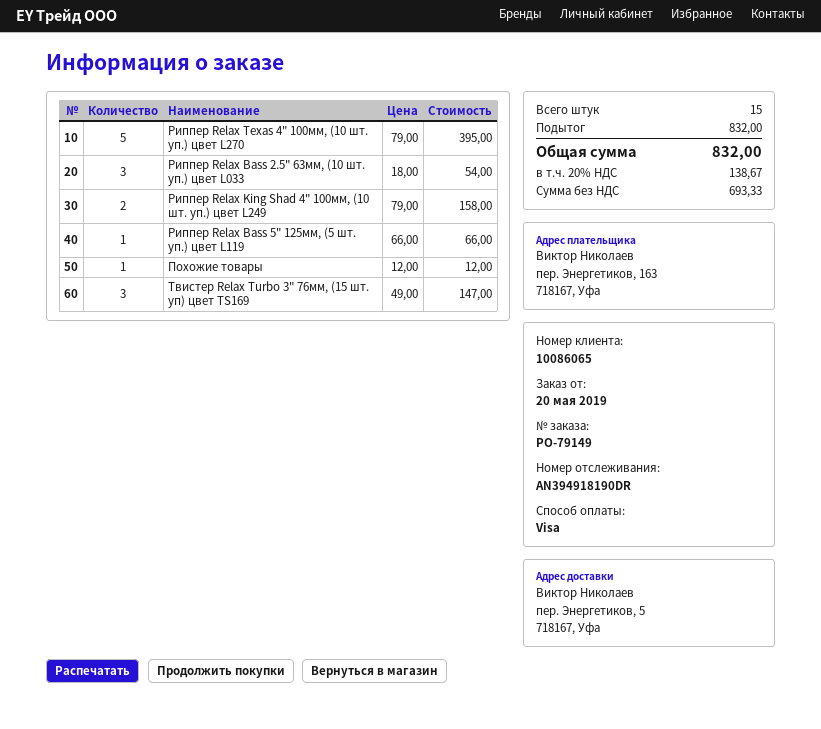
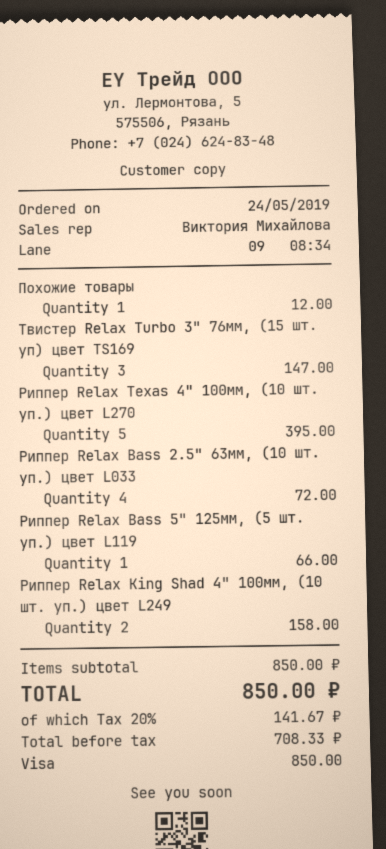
order date: 2019-05-20 -> 2019-05-24
Риппер Relax Bass 2.5" 63мм, (10 шт. уп.) цвет L033: 3 for 54.00 -> 4 for 72.00
subtotal: 832.00 -> 850.00
net: 693.33 -> 708.33
tax: 20% = 138.67 -> 20% = 141.67
total: 832.00 -> 850.00

